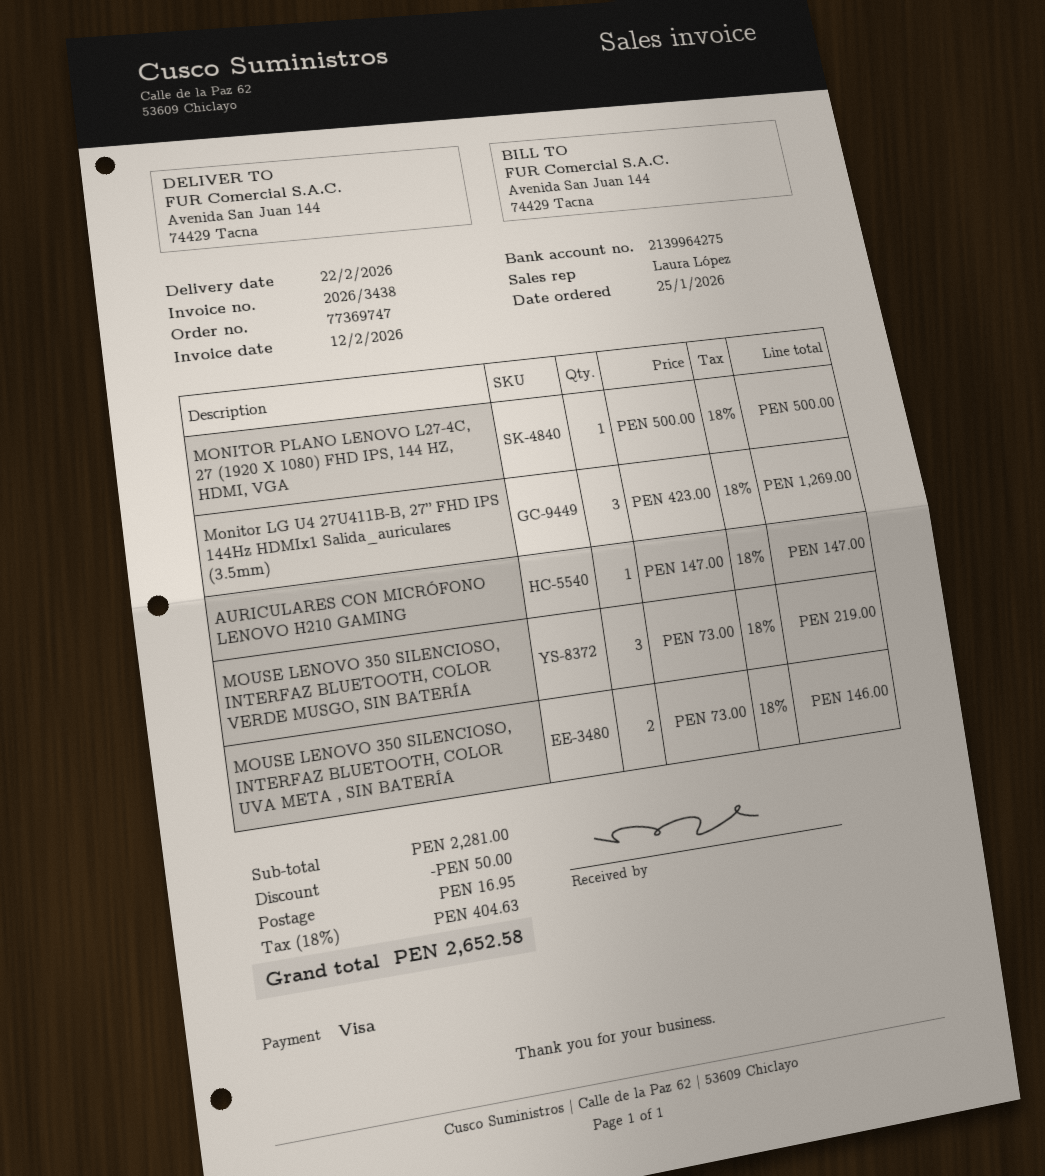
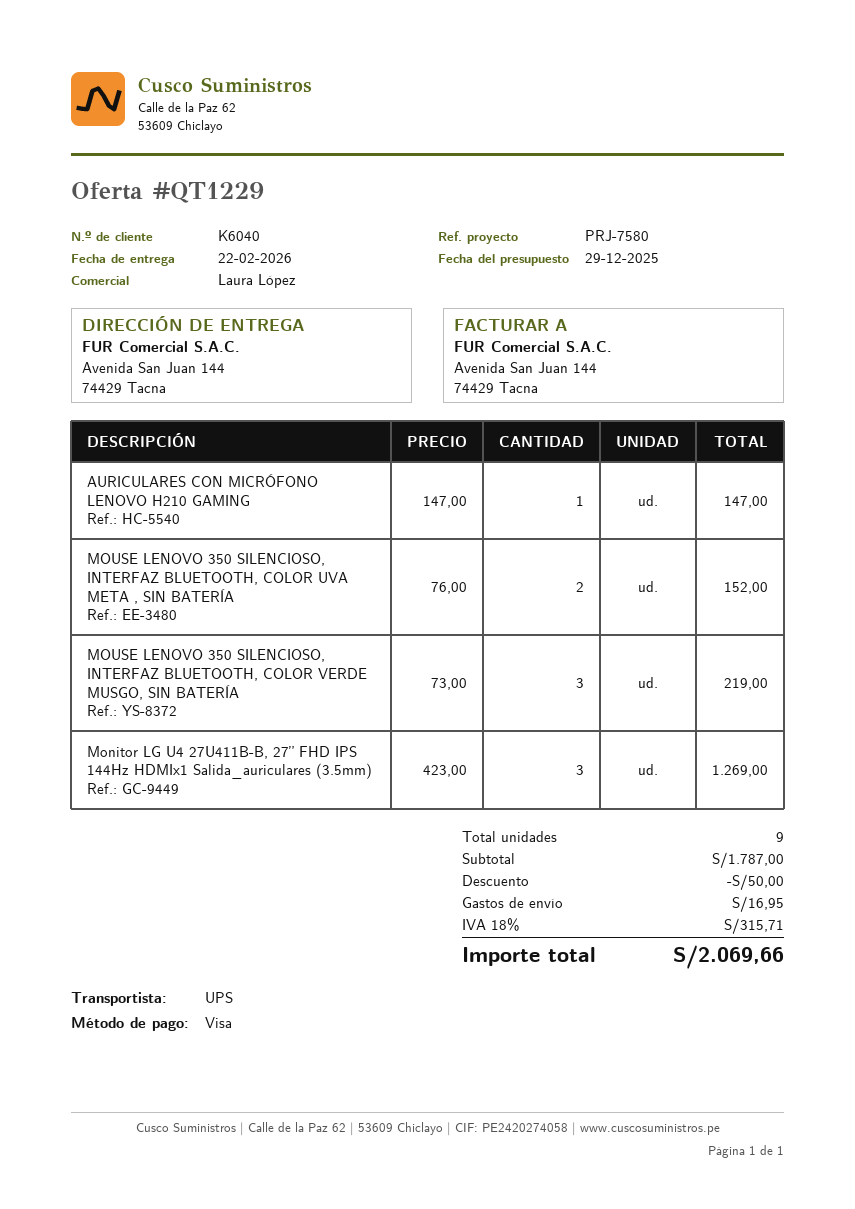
MONITOR PLANO LENOVO L27-4C, 27 (1920 X 1080) FHD IPS, 144 HZ, HDMI, VGA: 1 x 500.00 = 500.00 -> none
MOUSE LENOVO 350 SILENCIOSO, INTERFAZ BLUETOOTH, COLOR UVA META , SIN BATERÍA: 2 x 73.00 = 146.00 -> 2 x 76.00 = 152.00
subtotal: 2281.00 -> 1787.00
tax: 18% = 404.63 -> 18% = 315.71
total: 2652.58 -> 2069.66

